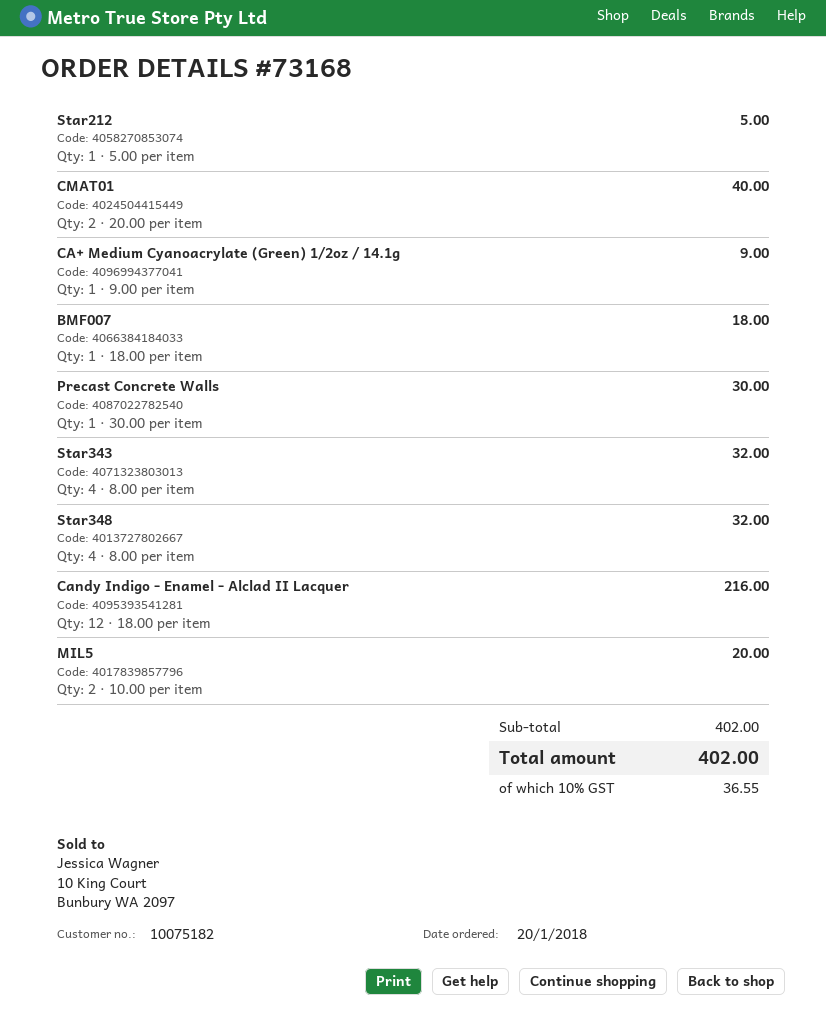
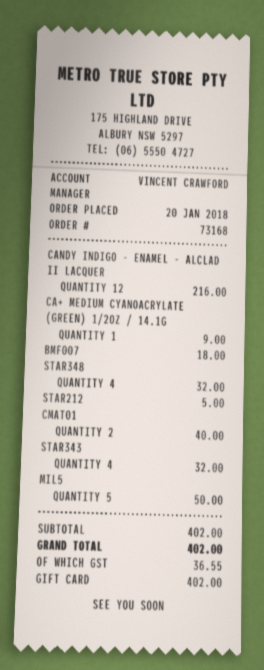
Precast Concrete Walls: 1 for 30.00 -> none
MIL5: 2 for 20.00 -> 5 for 50.00

